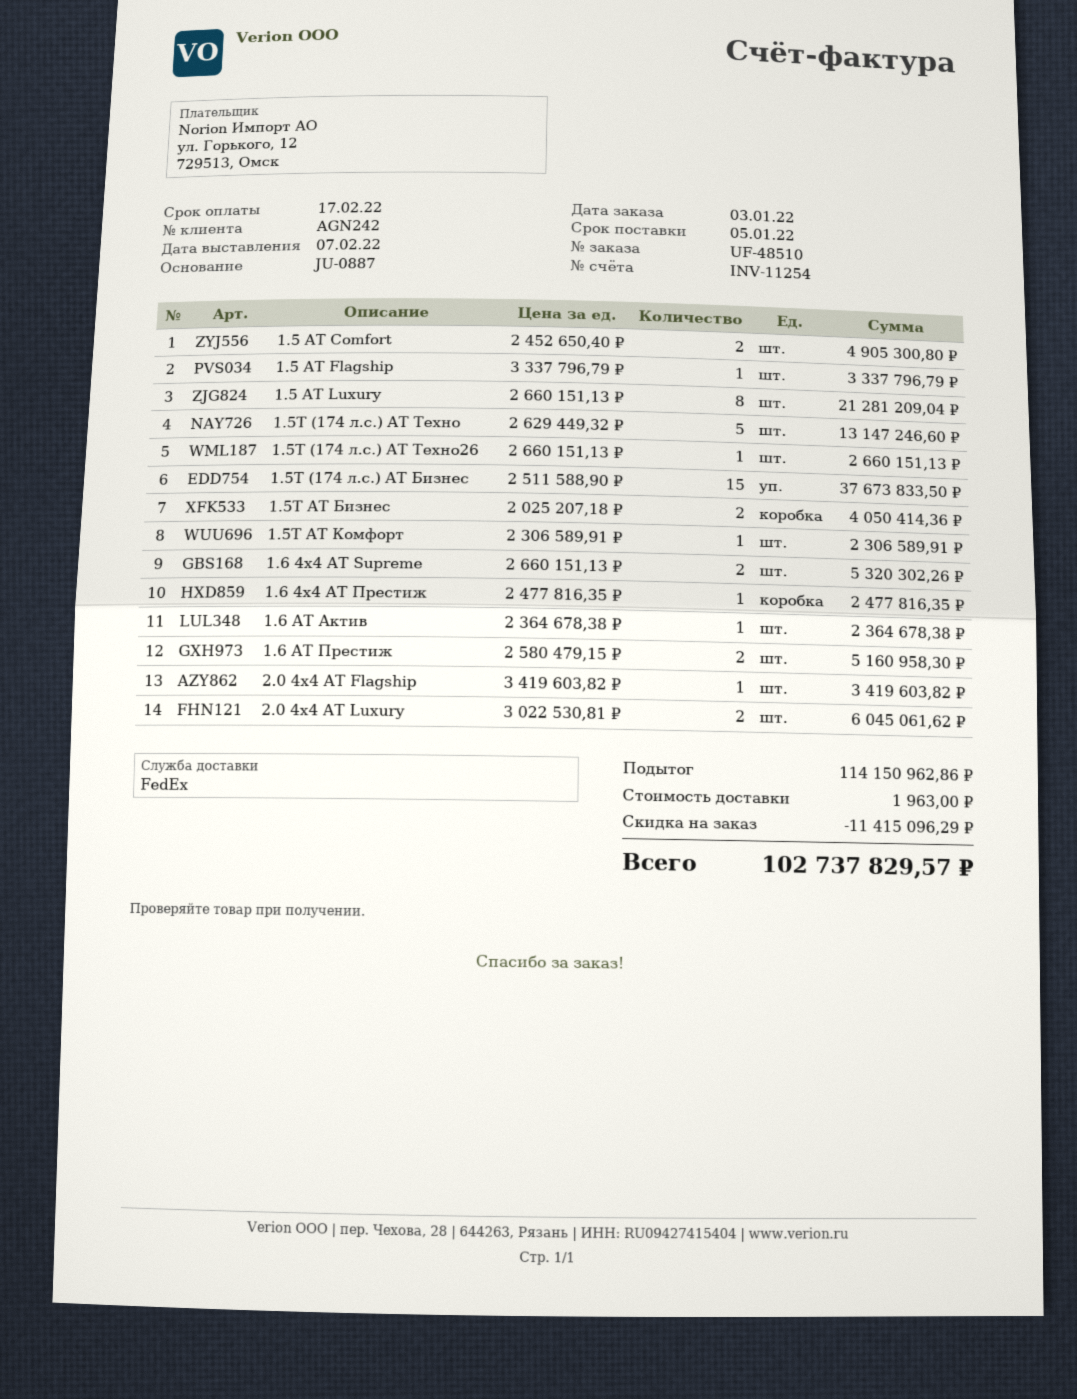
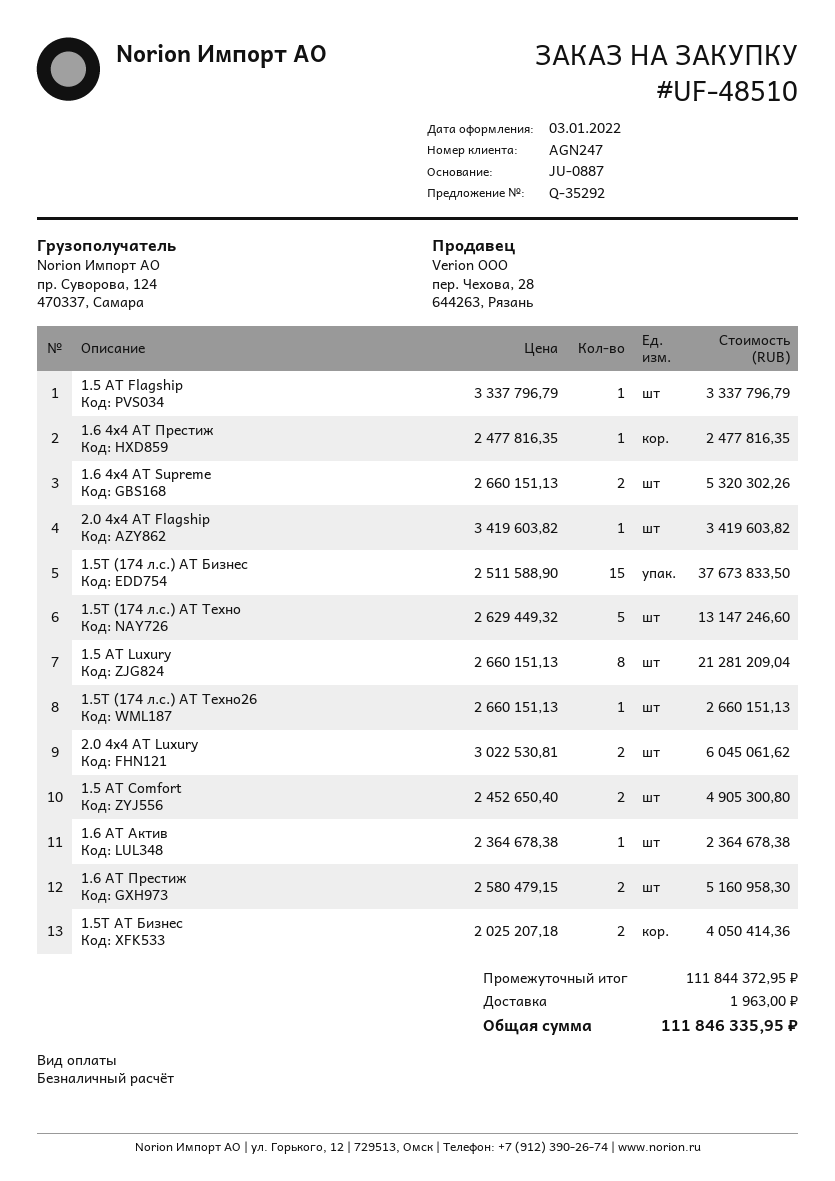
customer number: AGN242 -> AGN247
1.5Т AT Комфорт: 1 x 2306589.91 = 2306589.91 -> none
subtotal: 114150962.86 -> 111844372.95
discount: 11415096.29 -> none
total: 102737829.57 -> 111846335.95

